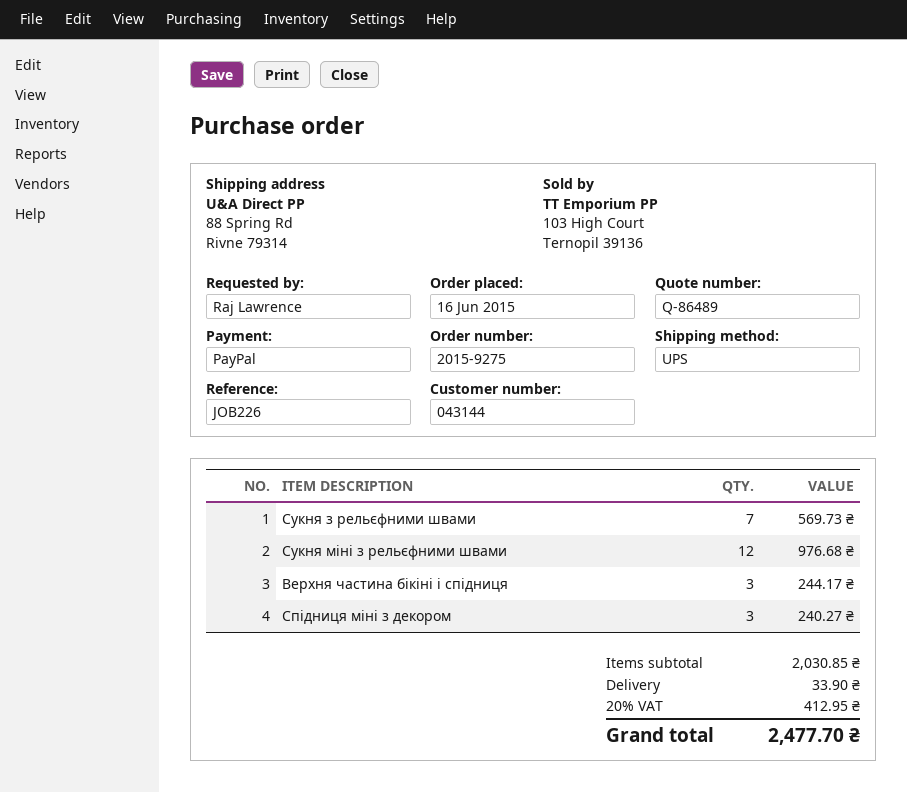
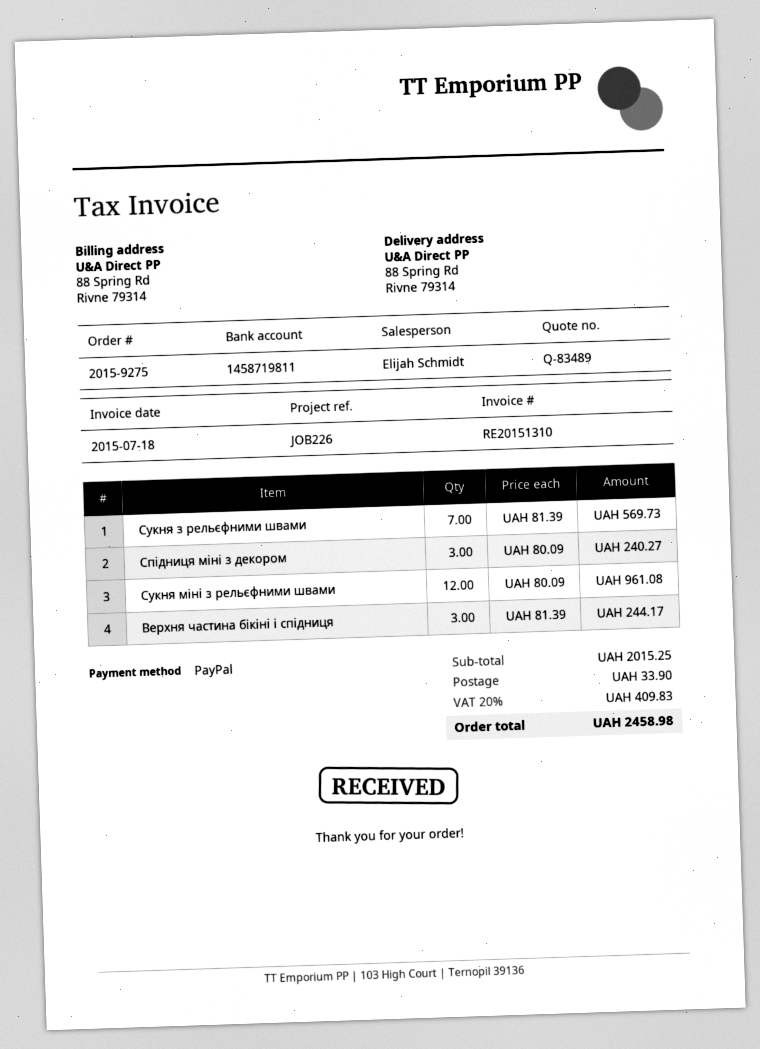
quote number: Q-86489 -> Q-83489
Сукня міні з рельєфними швами: 12 for 976.68 -> 12 for 961.08
subtotal: 2030.85 -> 2015.25
tax: 20% = 412.95 -> 20% = 409.83
total: 2477.70 -> 2458.98

